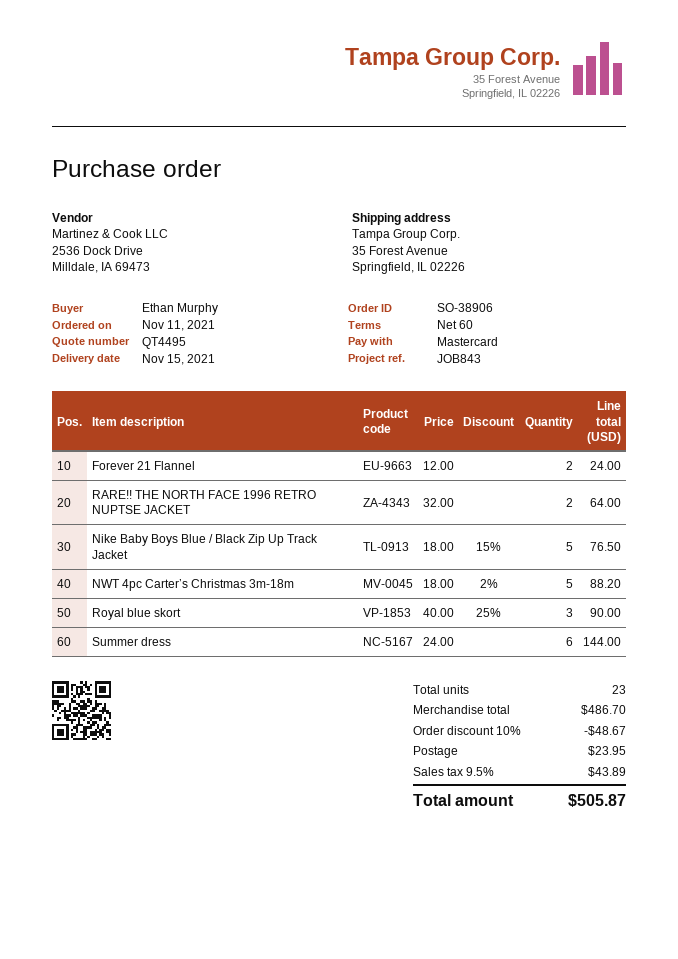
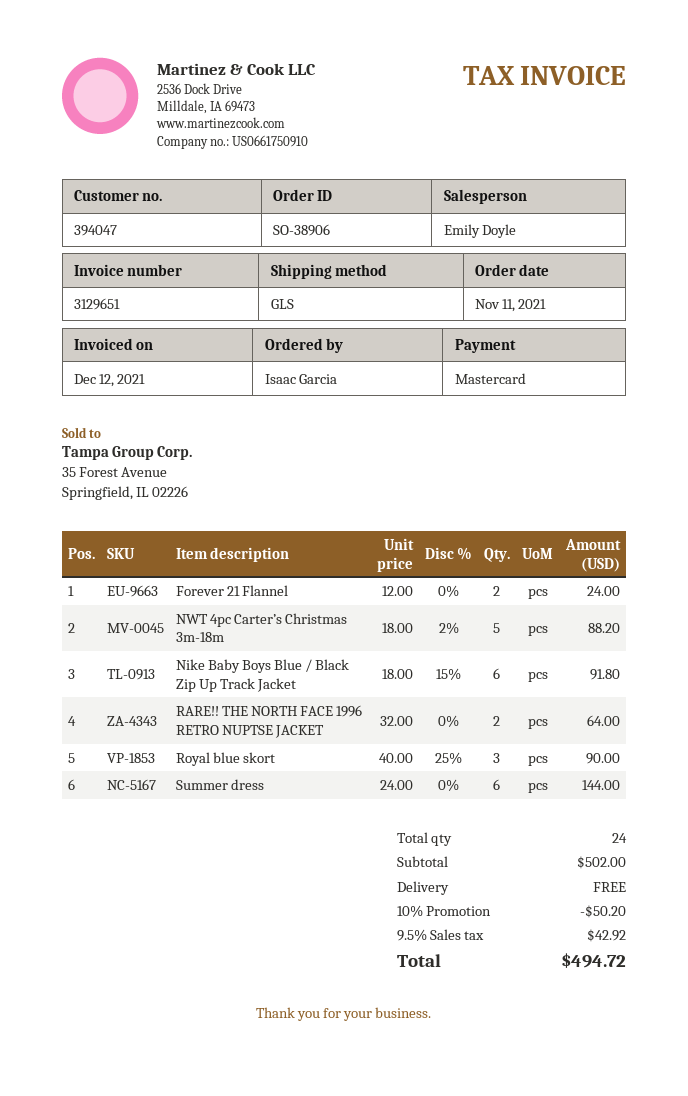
ordered by: Ethan Murphy -> Isaac Garcia
Nike Baby Boys Blue / Black Zip Up Track Jacket: 5 x 18.00 - 15% = 76.50 -> 6 x 18.00 - 15% = 91.80
total quantity: 23 -> 24
subtotal: 486.70 -> 502.00
discount: 10% = 48.67 -> 10% = 50.20
shipping: 23.95 -> 0.00
tax: 9.5% = 43.89 -> 9.5% = 42.92
total: 505.87 -> 494.72

